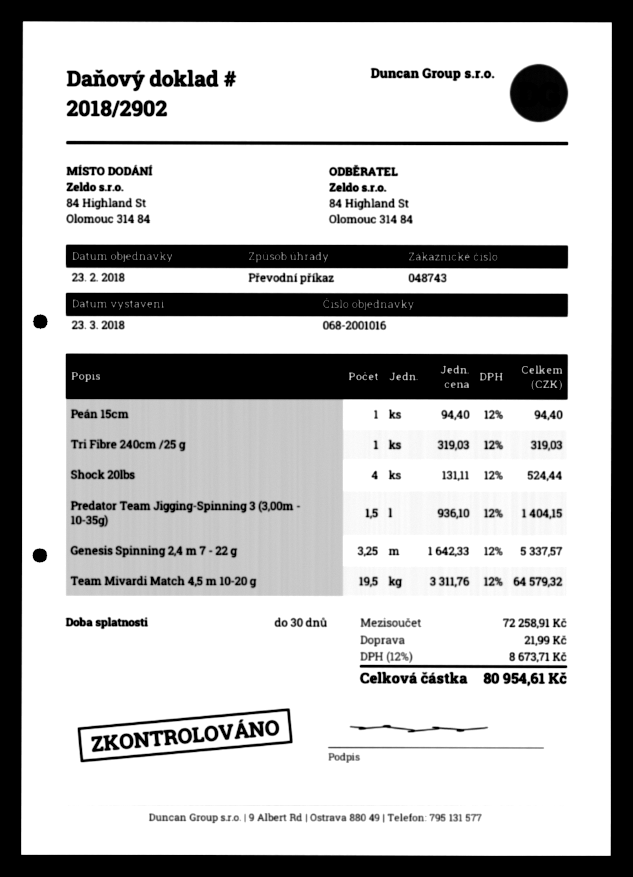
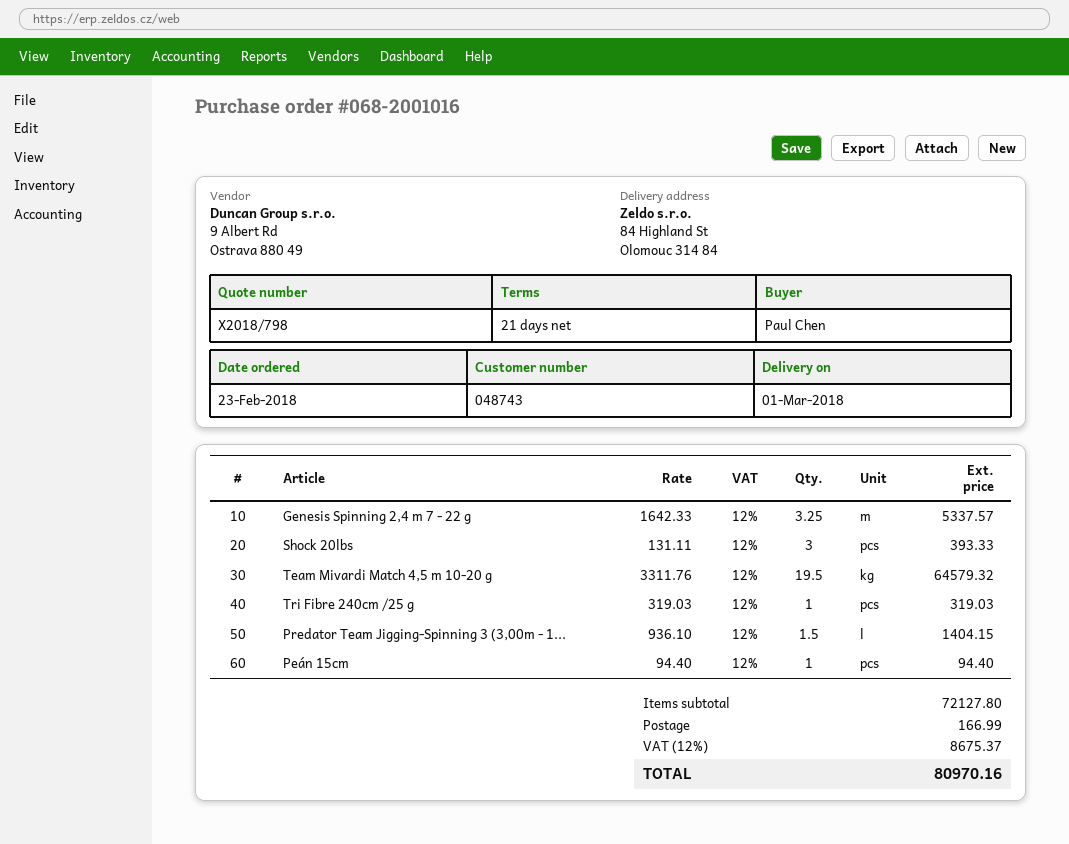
payment terms: 30 days -> 21 days
Shock 20lbs: 4 x 131.11 = 524.44 -> 3 x 131.11 = 393.33
subtotal: 72258.91 -> 72127.80
shipping: 21.99 -> 166.99
tax: 12% = 8673.71 -> 12% = 8675.37
total: 80954.61 -> 80970.16

